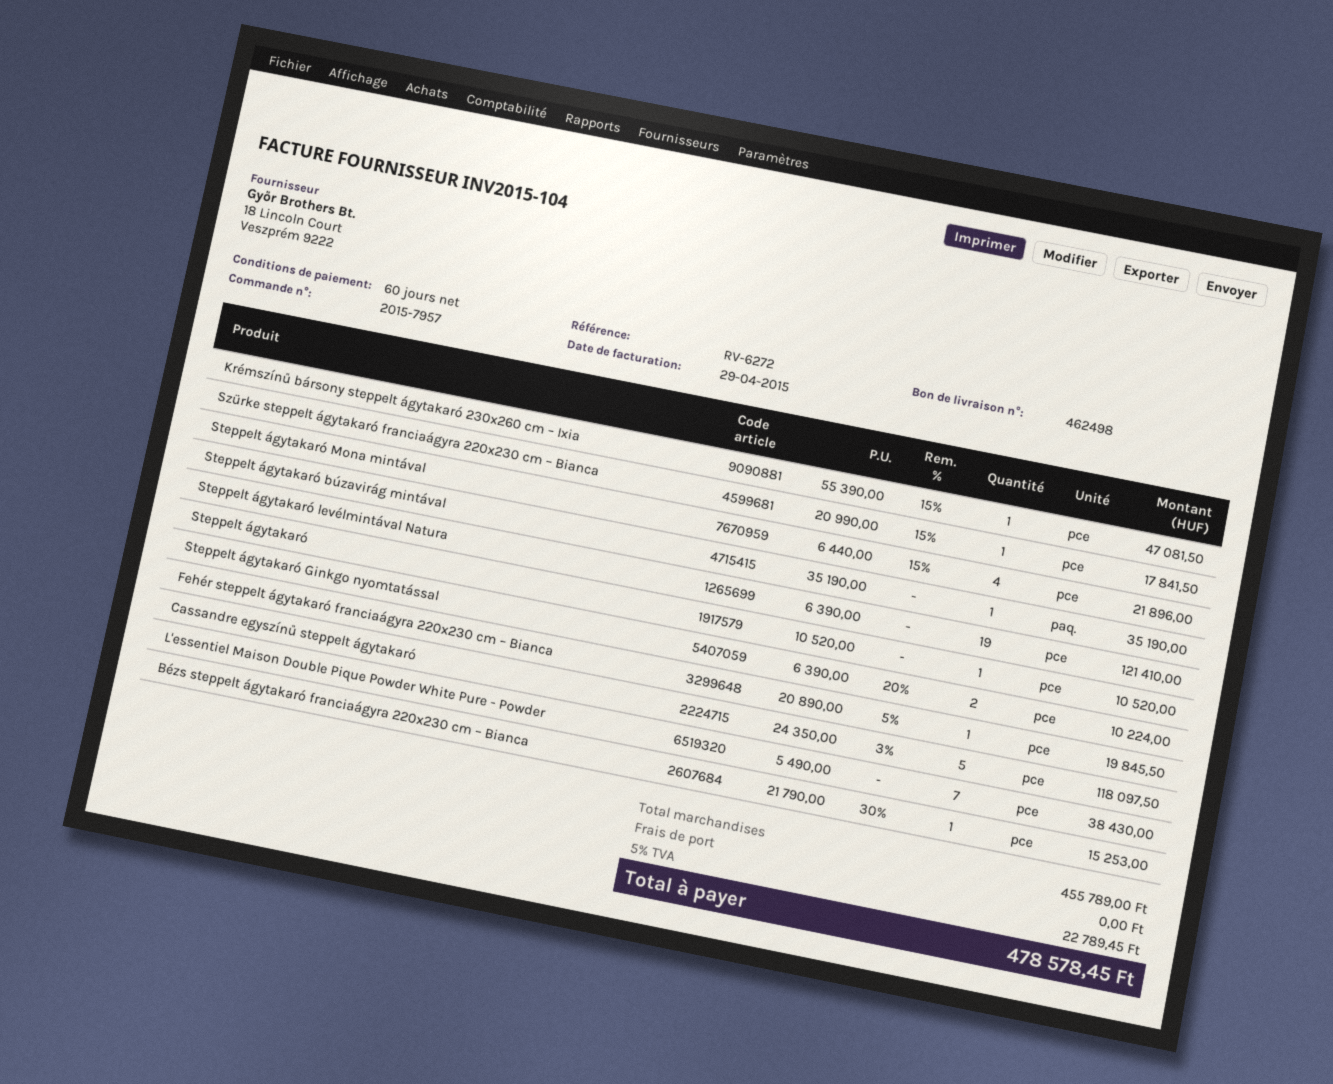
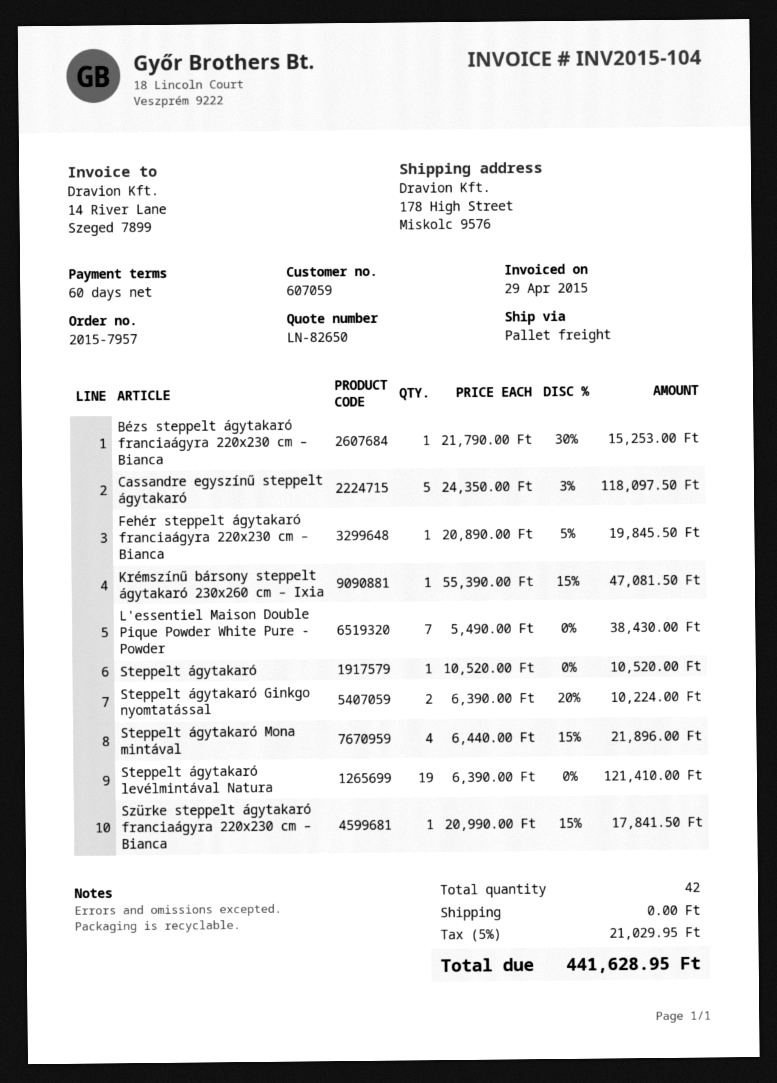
Steppelt ágytakaró búzavirág mintával: 1 x 35190.00 = 35190.00 -> none
tax: 5% = 22789.45 -> 5% = 21029.95
total: 478578.45 -> 441628.95

